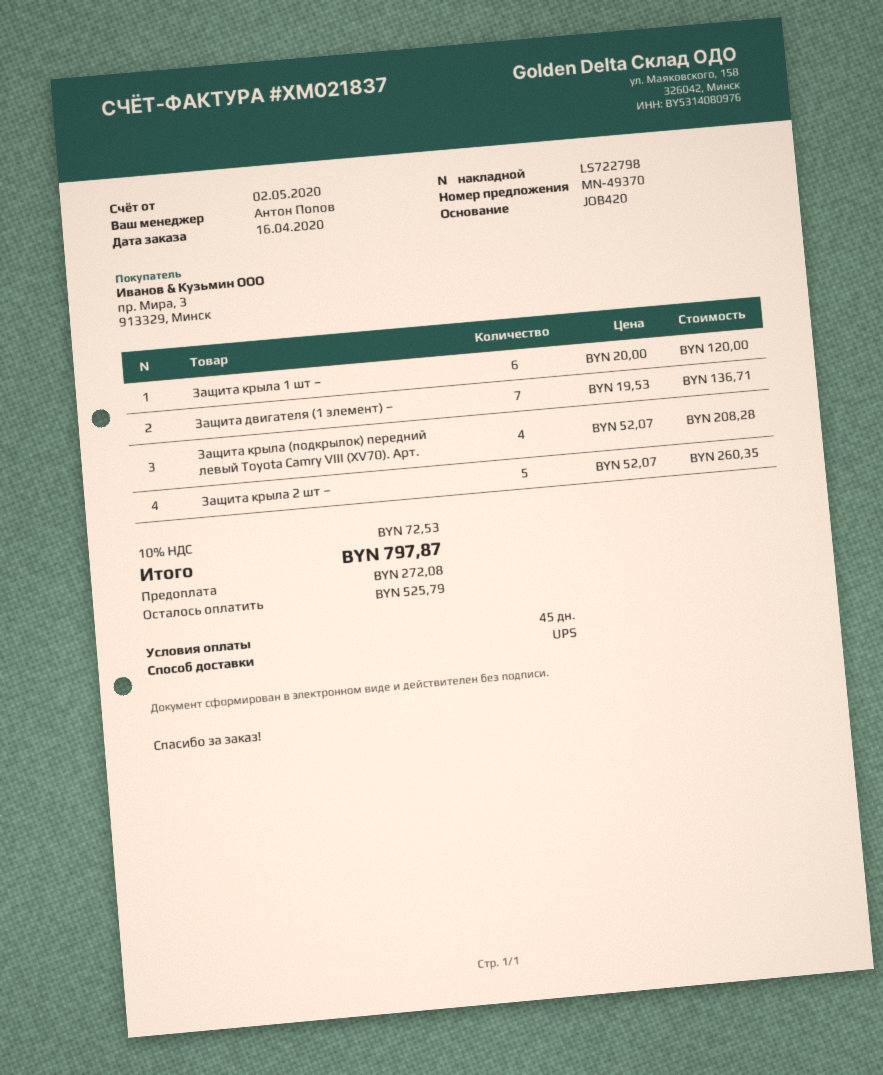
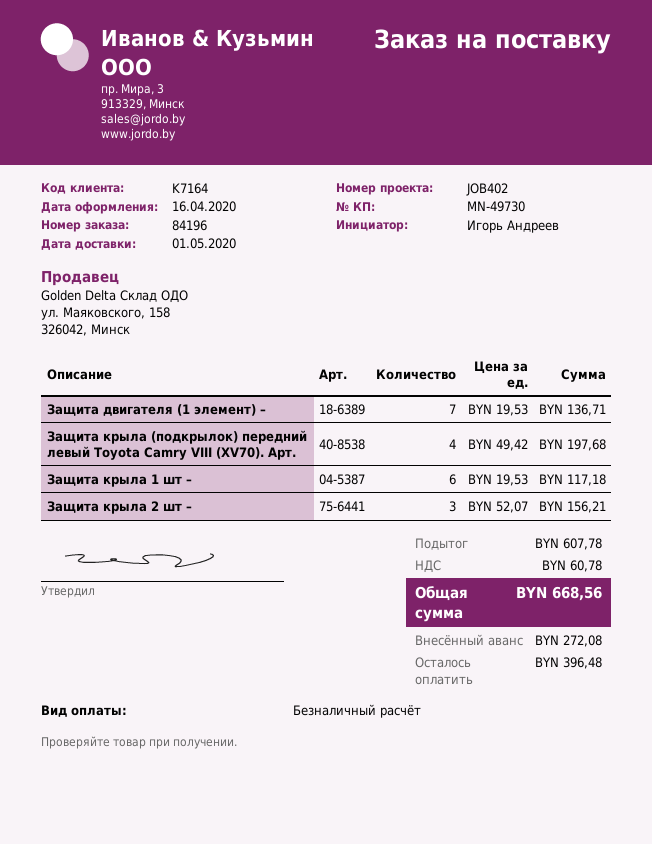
quote number: MN-49370 -> MN-49730
reference: JOB420 -> JOB402
Защита крыла 1 шт –: 6 x 20.00 = 120.00 -> 6 x 19.53 = 117.18
Защита крыла (подкрылок) передний левый Toyota Camry VIII (XV70). Арт.: 4 x 52.07 = 208.28 -> 4 x 49.42 = 197.68
Защита крыла 2 шт –: 5 x 52.07 = 260.35 -> 3 x 52.07 = 156.21
tax: 72.53 -> 60.78
total: 797.87 -> 668.56
balance: 525.79 -> 396.48

